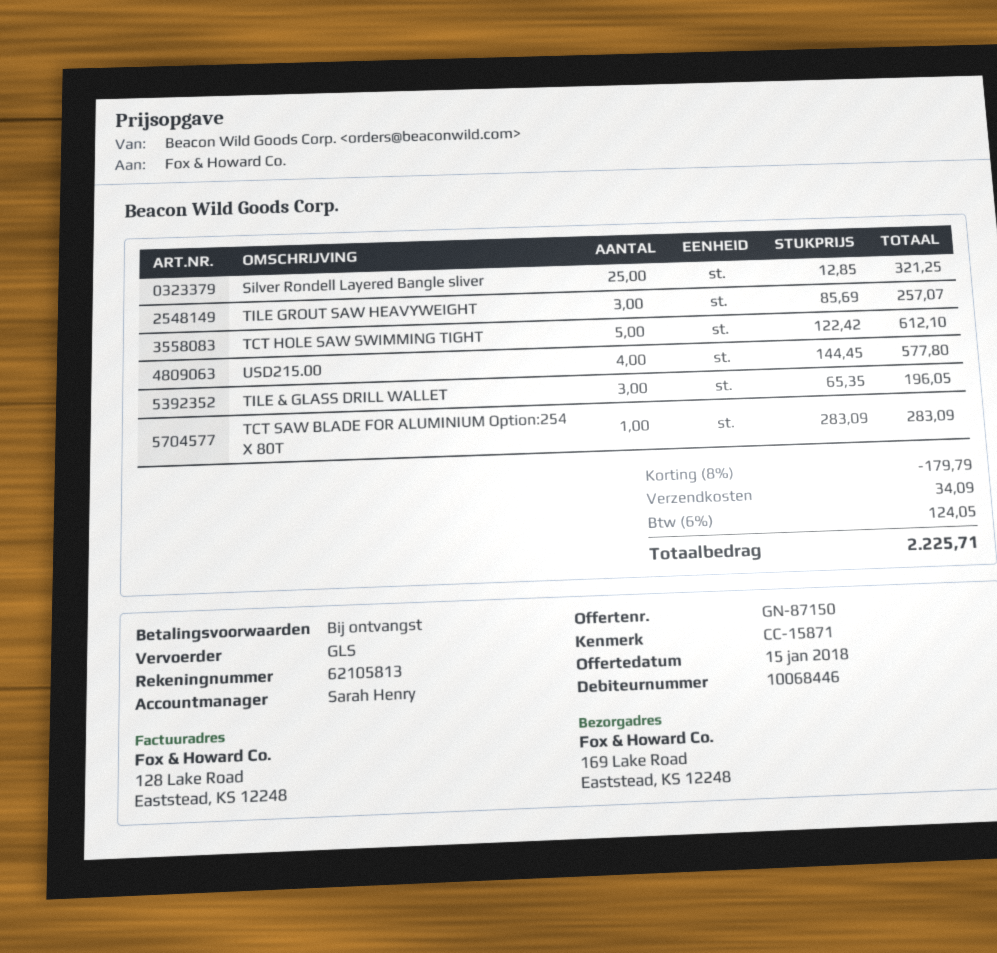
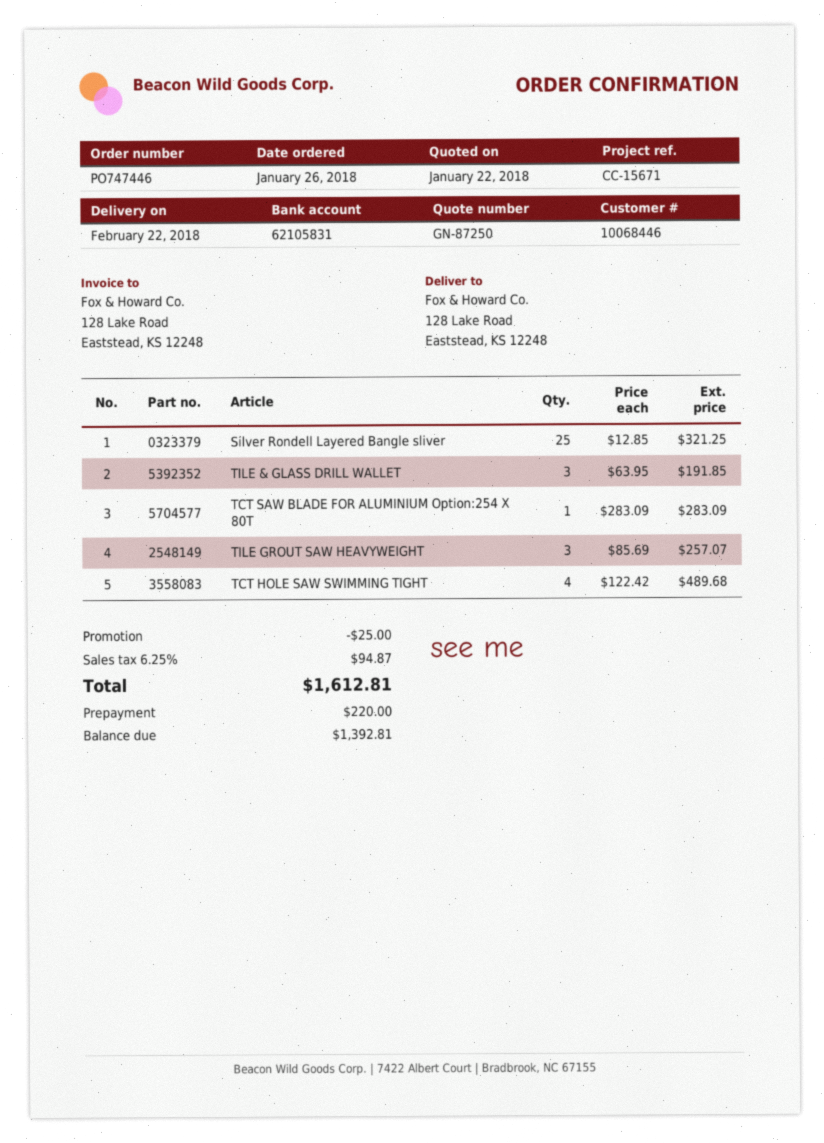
quote number: GN-87150 -> GN-87250
quote date: 2018-01-15 -> 2018-01-22
reference: CC-15871 -> CC-15671
bank account: 62105813 -> 62105831
ship to: 169 Lake Road, Eaststead, KS 12248 -> 128 Lake Road, Eaststead, KS 12248
TCT HOLE SAW SWIMMING TIGHT: 5 x 122.42 = 612.10 -> 4 x 122.42 = 489.68
USD215.00: 4 x 144.45 = 577.80 -> none
TILE & GLASS DRILL WALLET: 3 x 65.35 = 196.05 -> 3 x 63.95 = 191.85
discount: 179.79 -> 25.00
shipping: 34.09 -> none
tax: 6% = 124.05 -> 6.25% = 94.87
total: 2225.71 -> 1612.81

